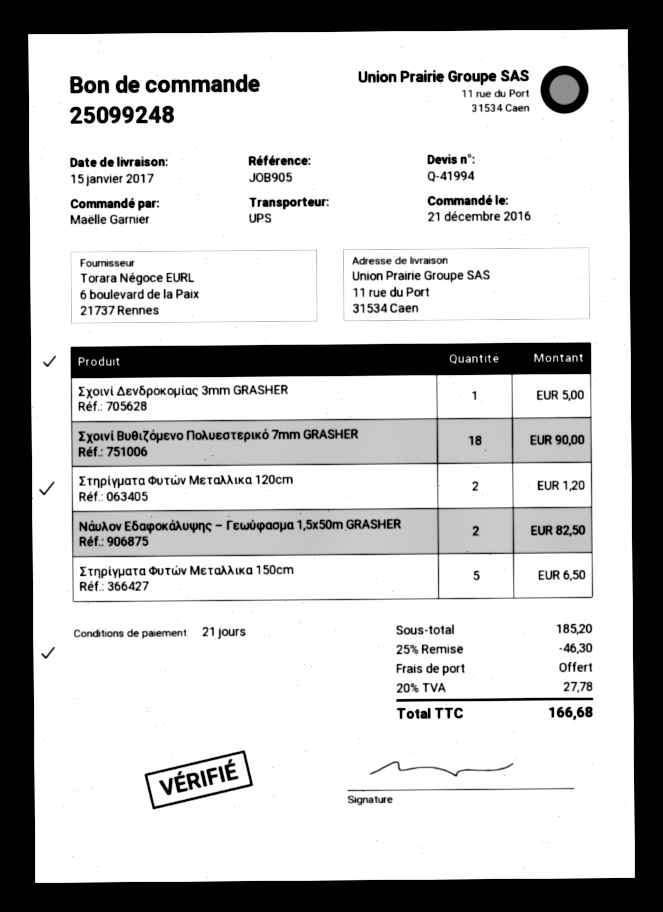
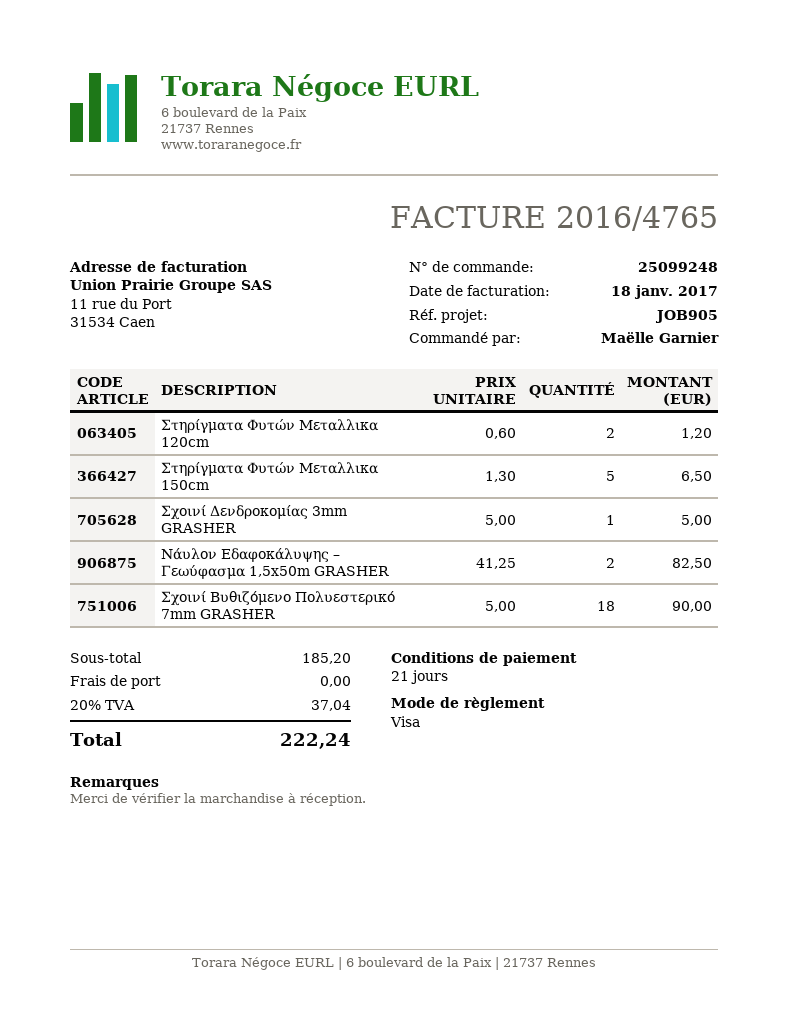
discount: 25% = 46.30 -> none
tax: 20% = 27.78 -> 20% = 37.04
total: 166.68 -> 222.24

